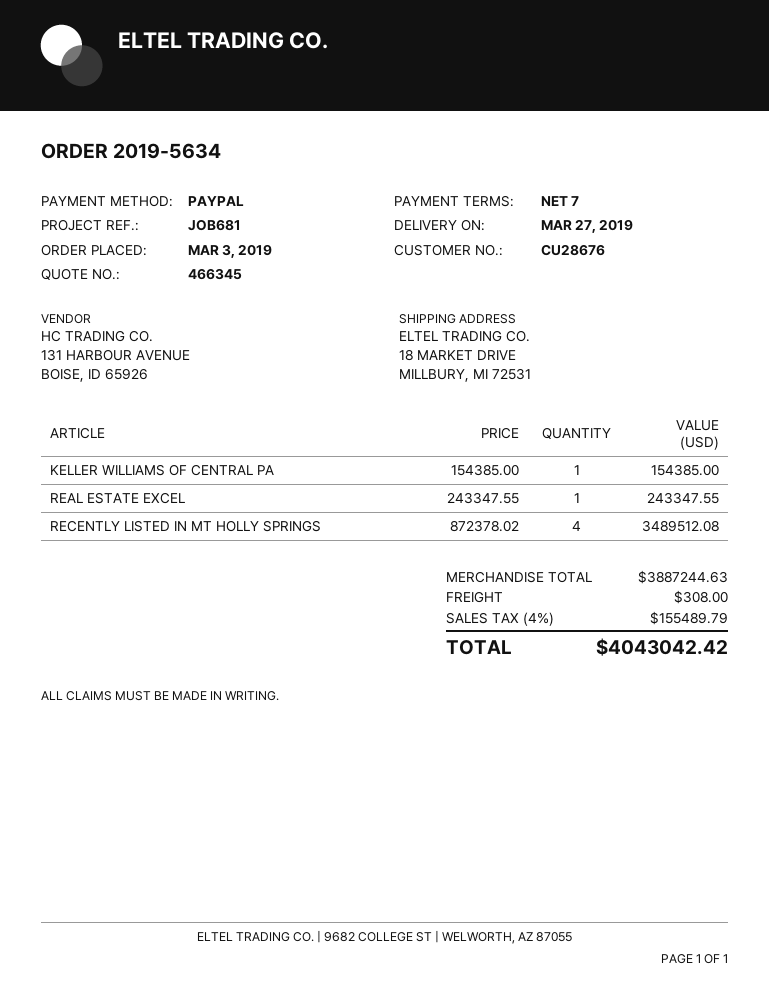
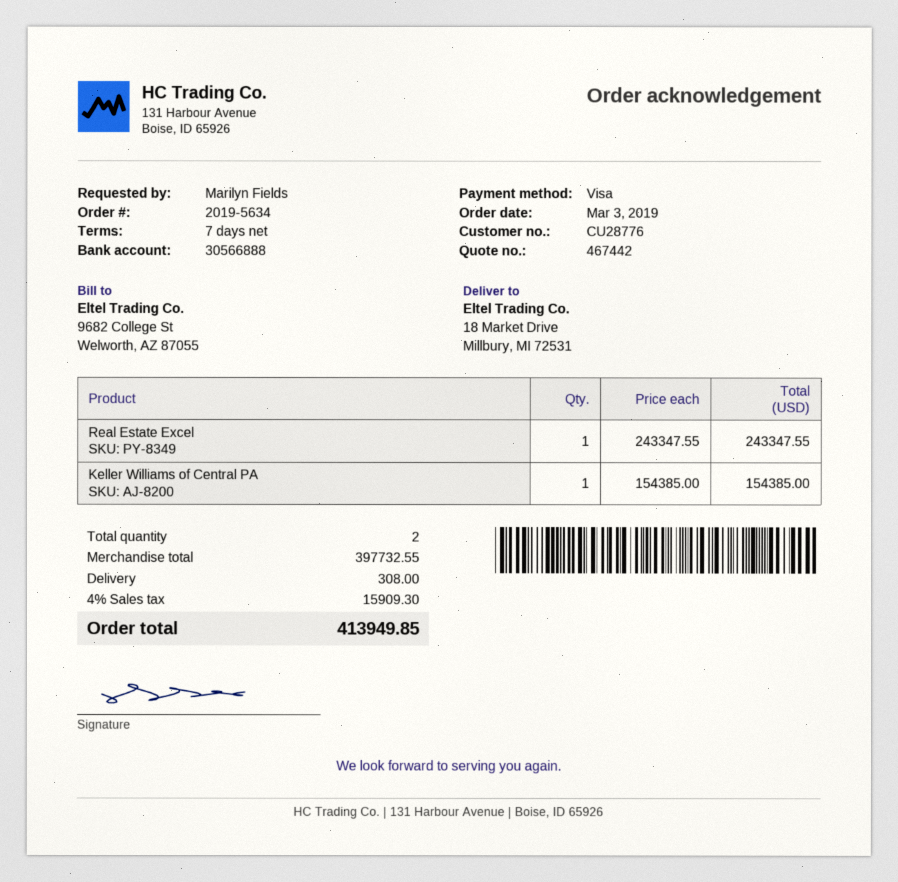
quote number: 466345 -> 467442
customer number: CU28676 -> CU28776
payment method: PayPal -> Visa
RECENTLY LISTED IN MT HOLLY SPRINGS: 4 x 872378.02 = 3489512.08 -> none
subtotal: 3887244.63 -> 397732.55
tax: 4% = 155489.79 -> 4% = 15909.30
total: 4043042.42 -> 413949.85

